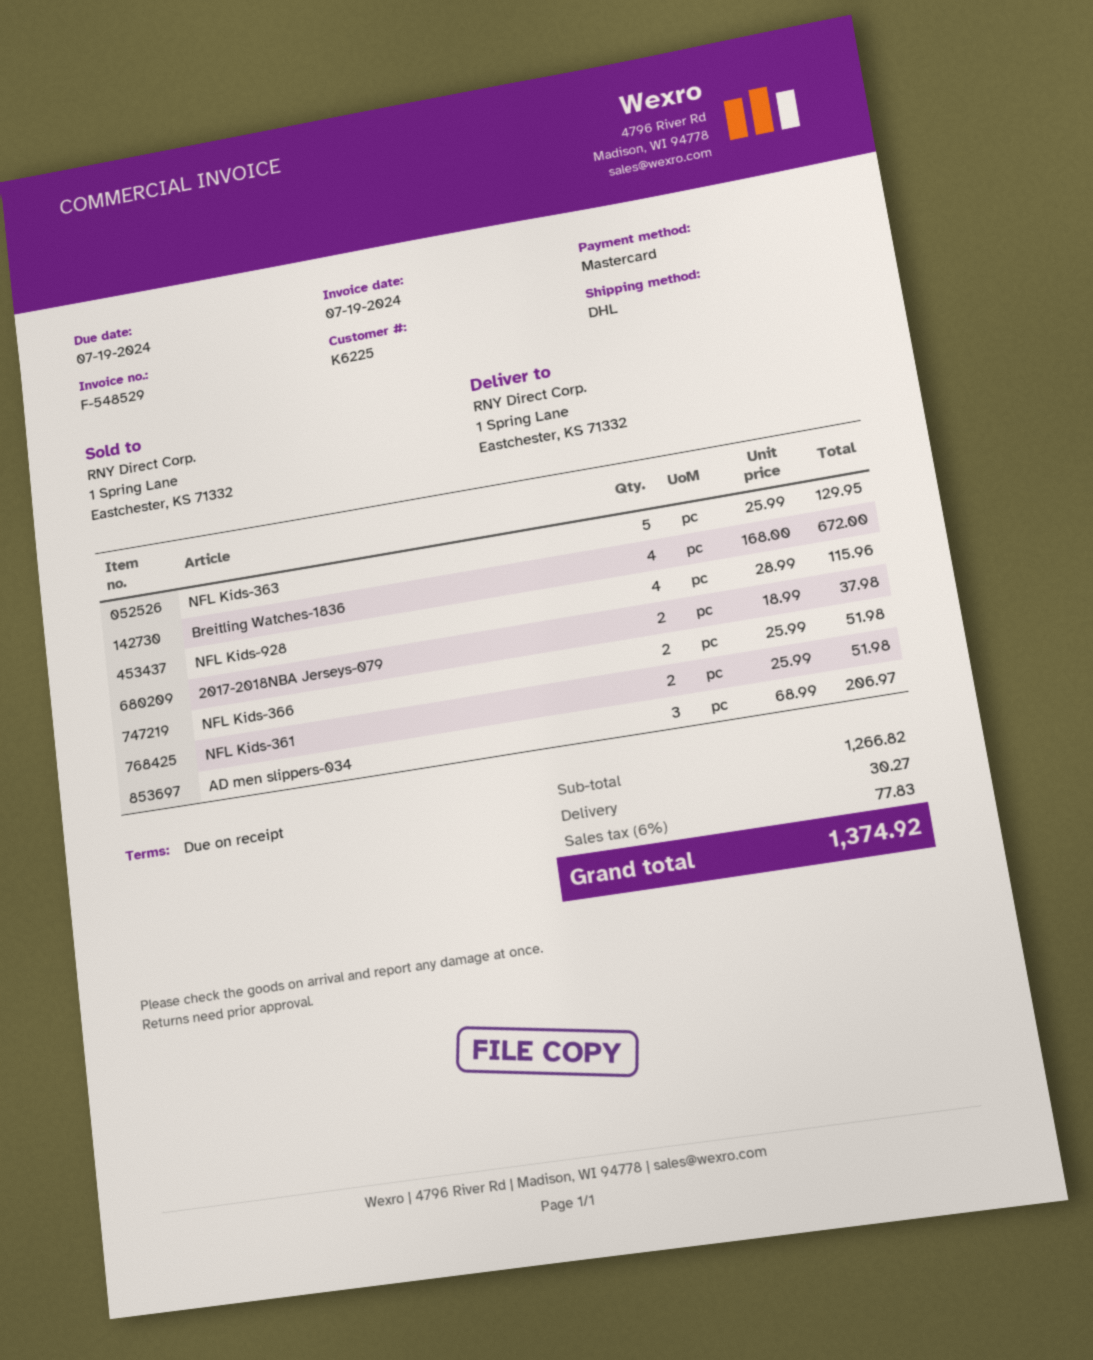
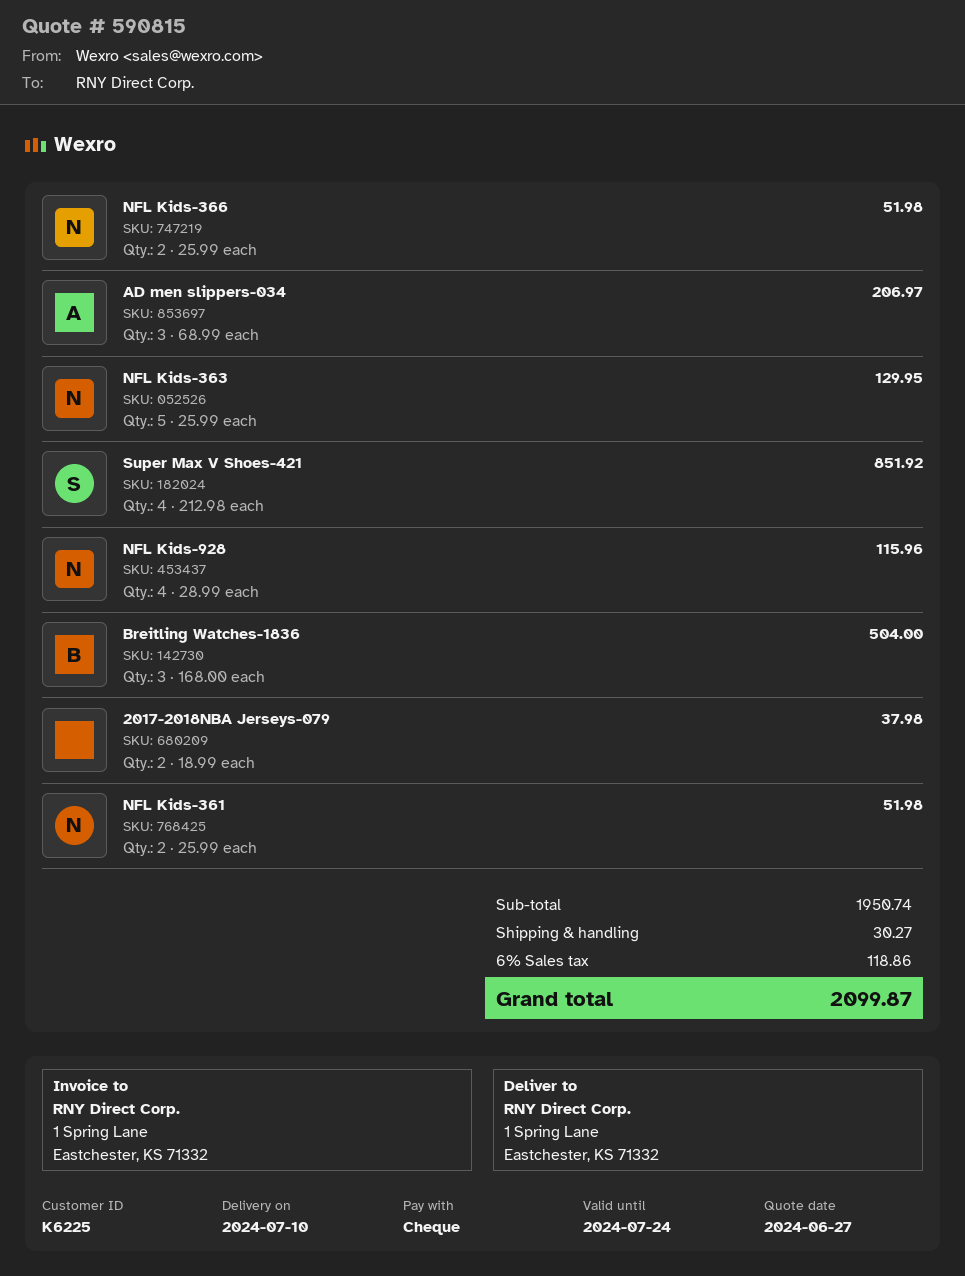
payment method: Mastercard -> cheque
Breitling Watches-1836: 4 x 168.00 = 672.00 -> 3 x 168.00 = 504.00
Super Max V Shoes-421: none -> 4 x 212.98 = 851.92
subtotal: 1266.82 -> 1950.74
tax: 6% = 77.83 -> 6% = 118.86
total: 1374.92 -> 2099.87

